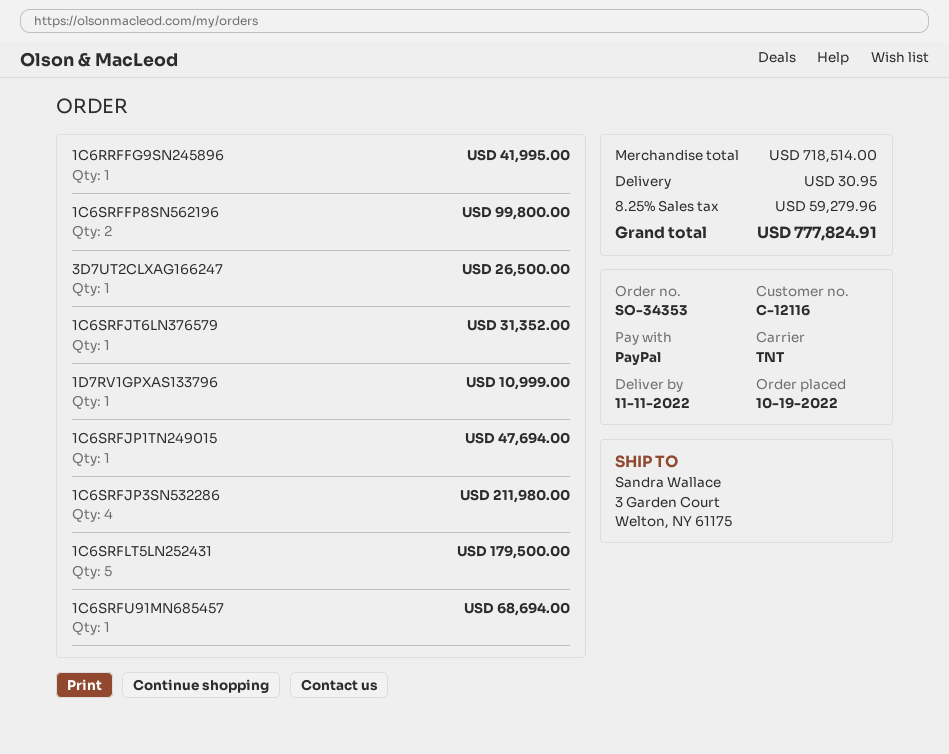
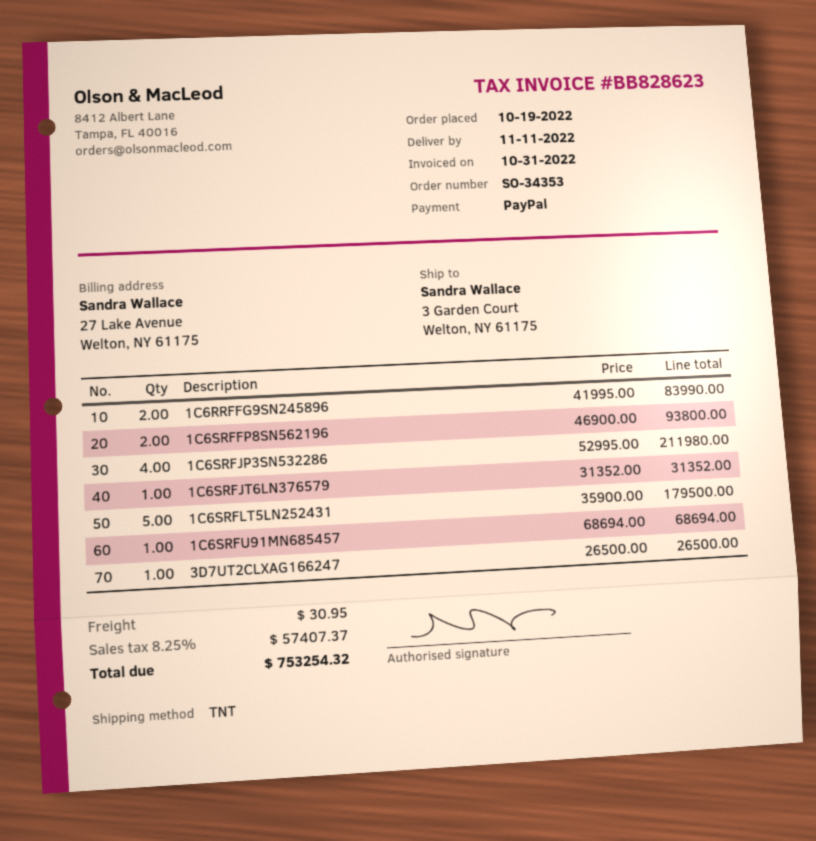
1C6RRFFG9SN245896: 1 for 41995.00 -> 2 for 83990.00
1C6SRFFP8SN562196: 2 for 99800.00 -> 2 for 93800.00
1D7RV1GPXAS133796: 1 for 10999.00 -> none
1C6SRFJP1TN249015: 1 for 47694.00 -> none
tax: 8.25% = 59279.96 -> 8.25% = 57407.37
total: 777824.91 -> 753254.32

